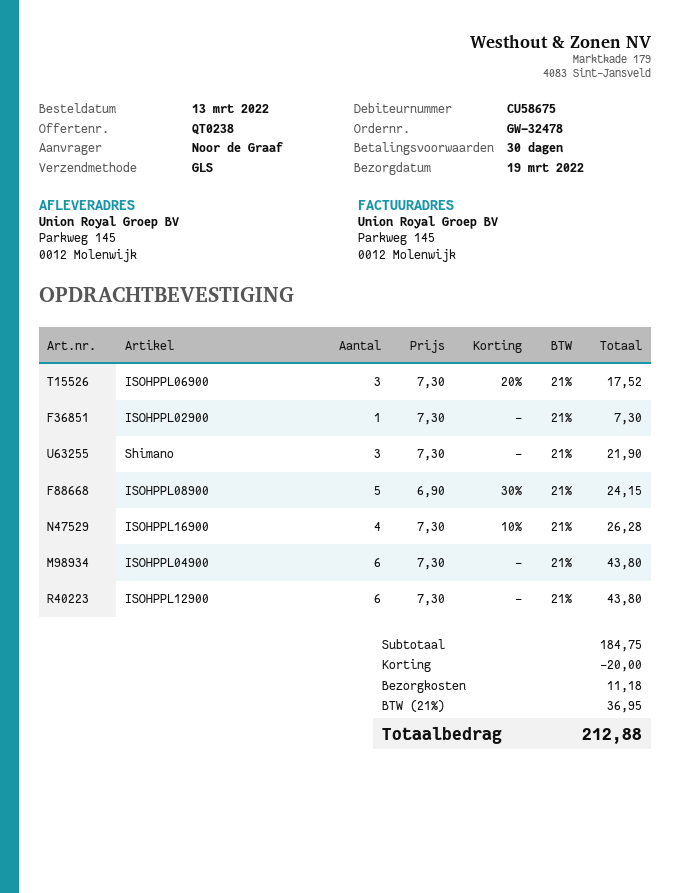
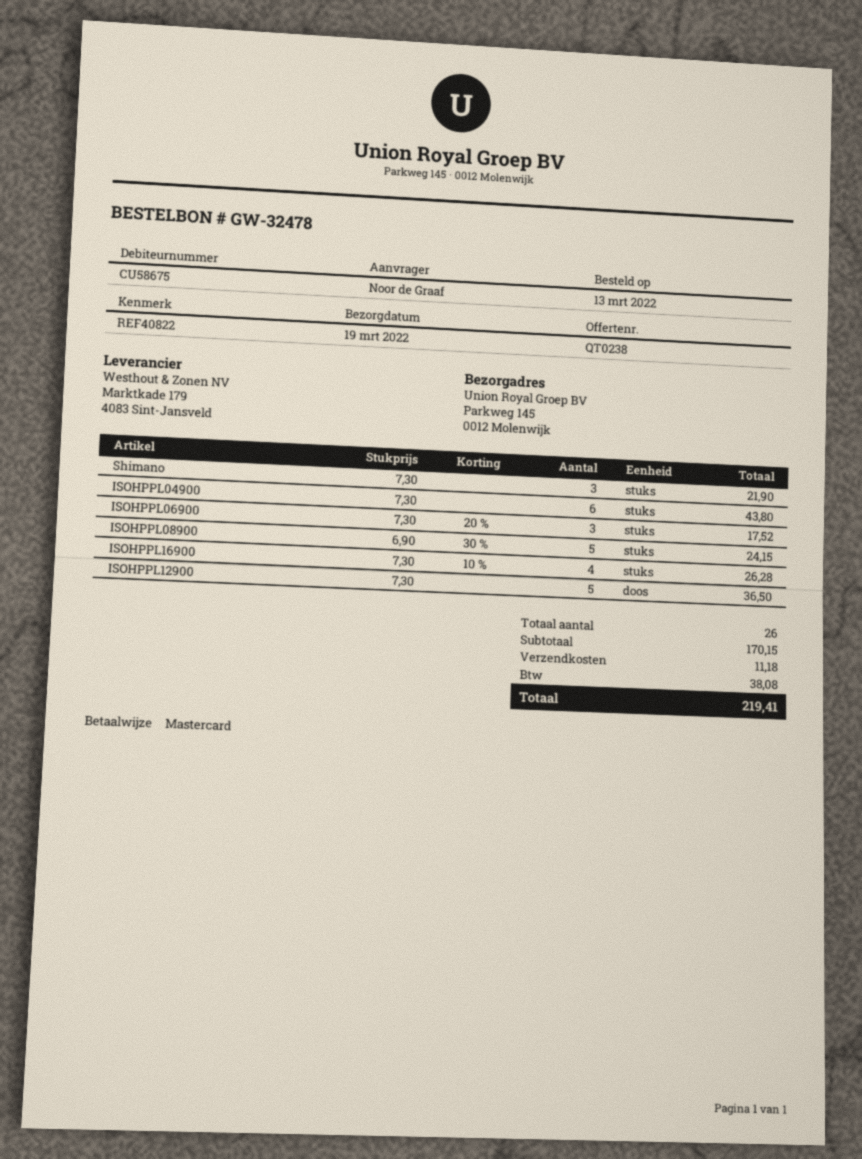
ISOHPPL02900: 1 x 7.30 = 7.30 -> none
ISOHPPL12900: 6 x 7.30 = 43.80 -> 5 x 7.30 = 36.50
subtotal: 184.75 -> 170.15
discount: 20.00 -> none
tax: 36.95 -> 38.08
total: 212.88 -> 219.41

